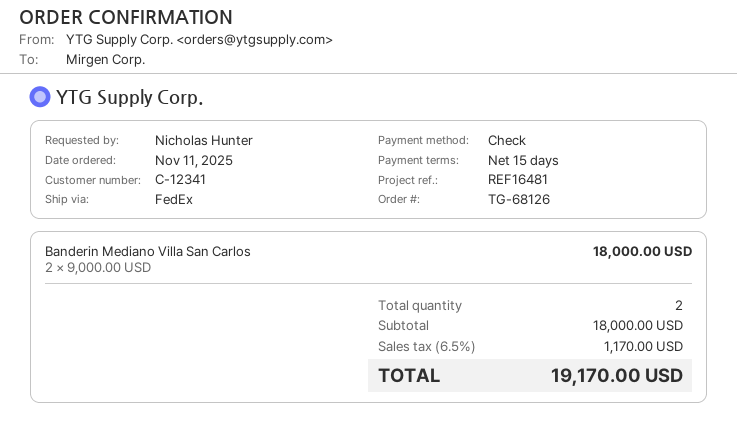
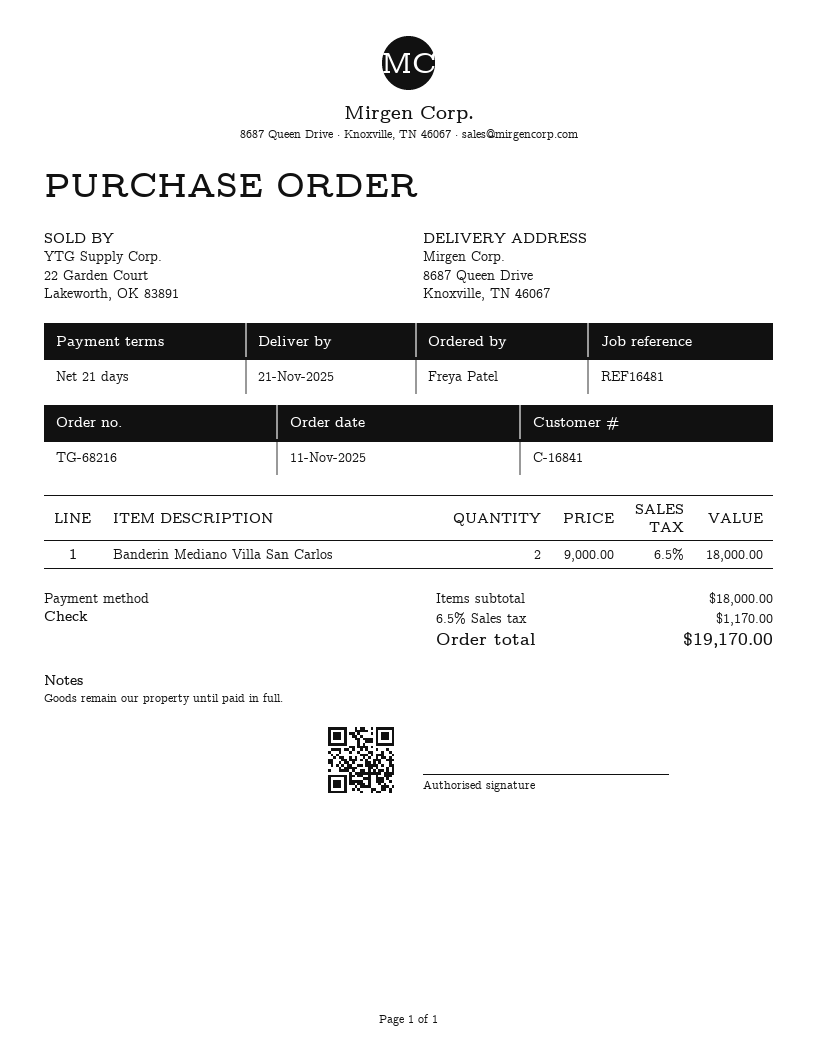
order number: TG-68126 -> TG-68216
payment terms: 15 days -> 21 days
customer number: C-12341 -> C-16841
ordered by: Nicholas Hunter -> Freya Patel

